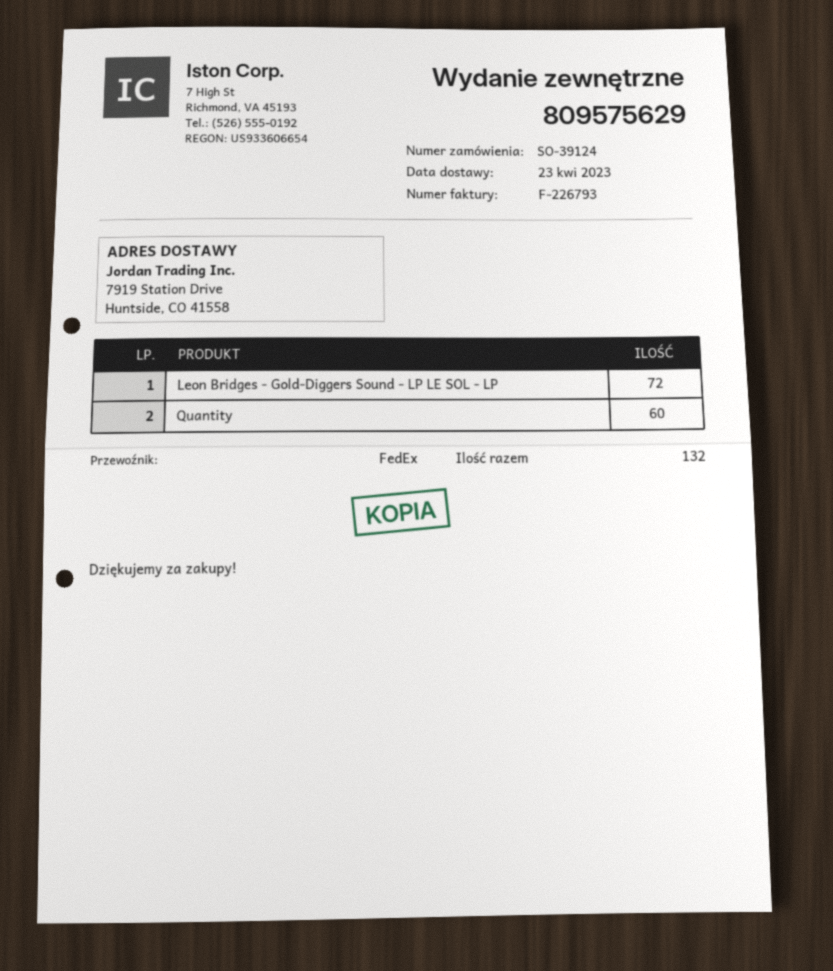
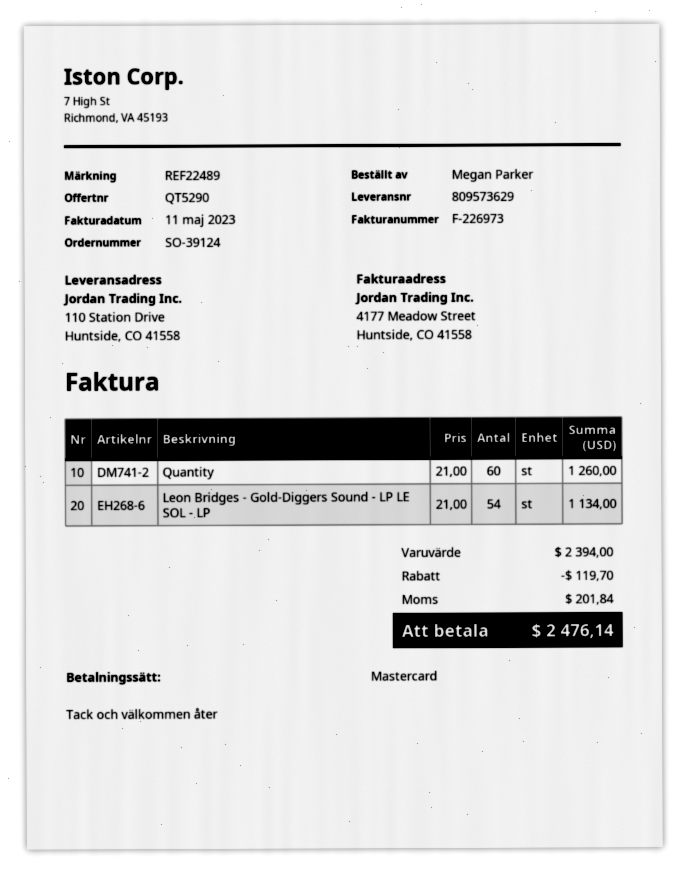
delivery note number: 809575629 -> 809573629
invoice number: F-226793 -> F-226973
ship to: 7919 Station Drive, Huntside, CO 41558 -> 110 Station Drive, Huntside, CO 41558
Leon Bridges - Gold-Diggers Sound - LP LE SOL - LP: 72 -> 54

